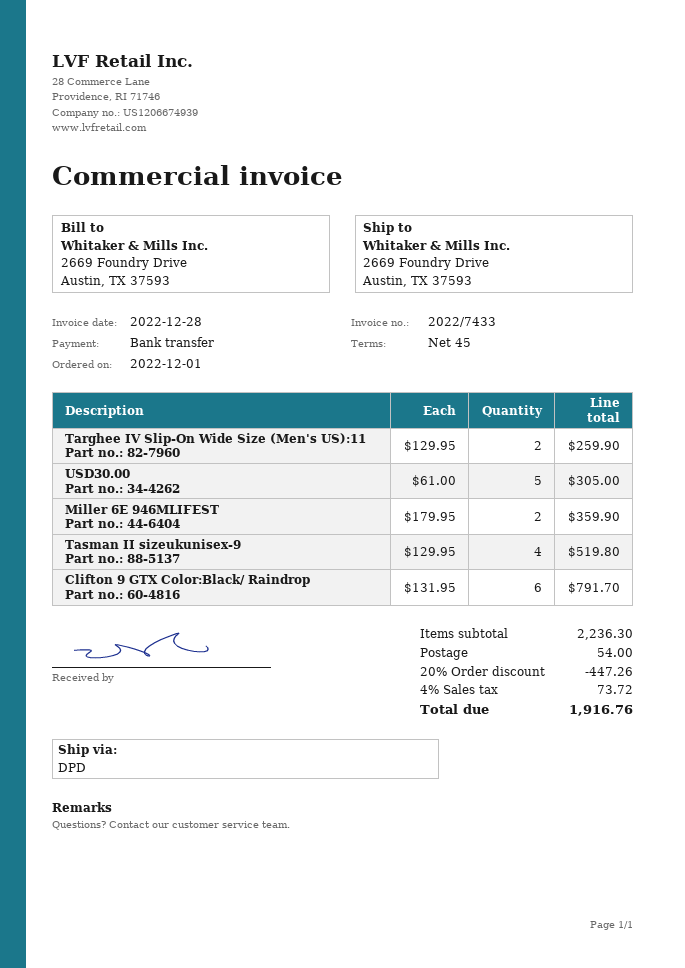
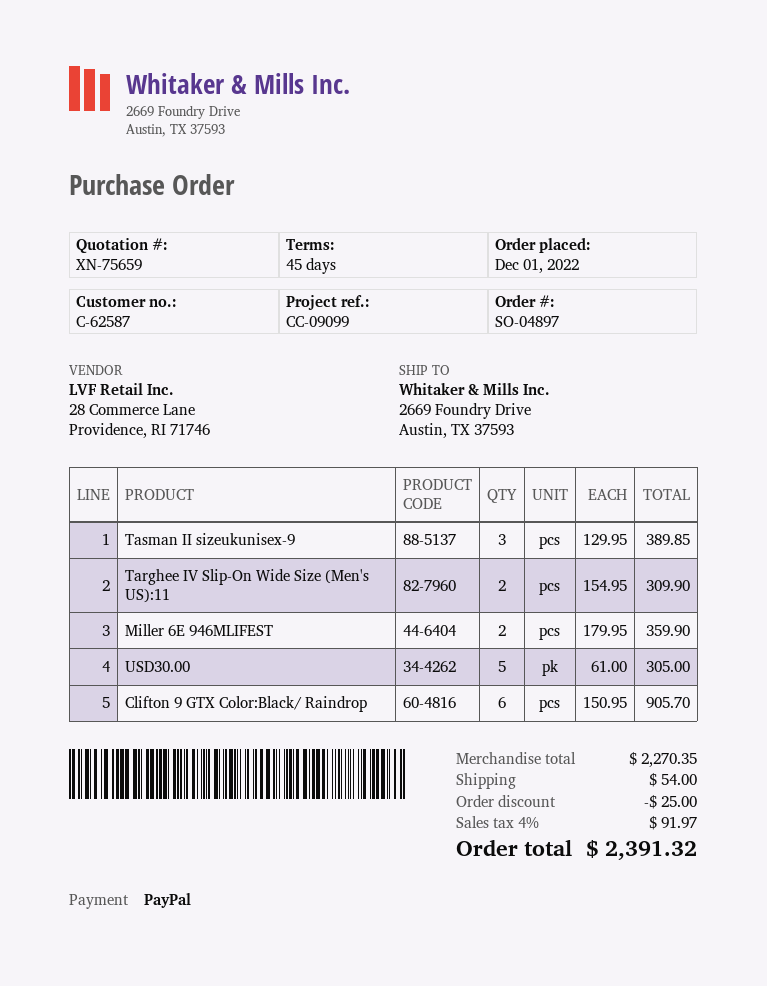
payment method: bank transfer -> PayPal
Targhee IV Slip-On Wide Size (Men's US):11: 2 x 129.95 = 259.90 -> 2 x 154.95 = 309.90
Tasman II sizeukunisex-9: 4 x 129.95 = 519.80 -> 3 x 129.95 = 389.85
Clifton 9 GTX Color:Black/ Raindrop: 6 x 131.95 = 791.70 -> 6 x 150.95 = 905.70
subtotal: 2236.30 -> 2270.35
discount: 447.26 -> 25.00
tax: 4% = 73.72 -> 4% = 91.97
total: 1916.76 -> 2391.32

